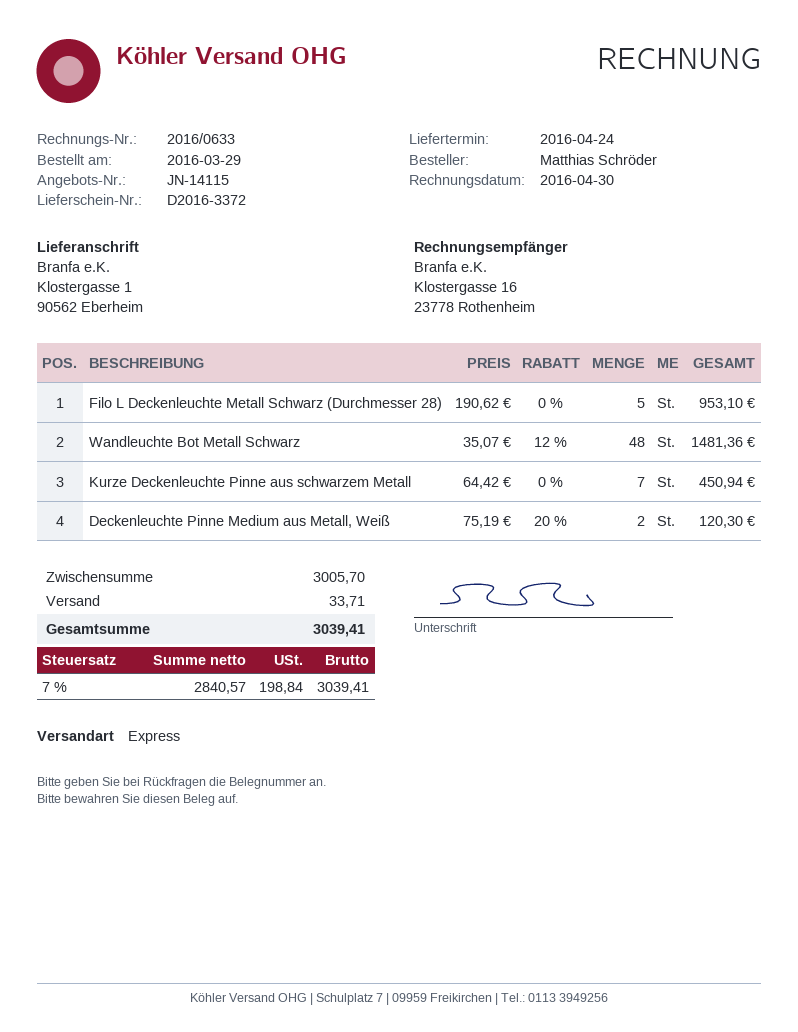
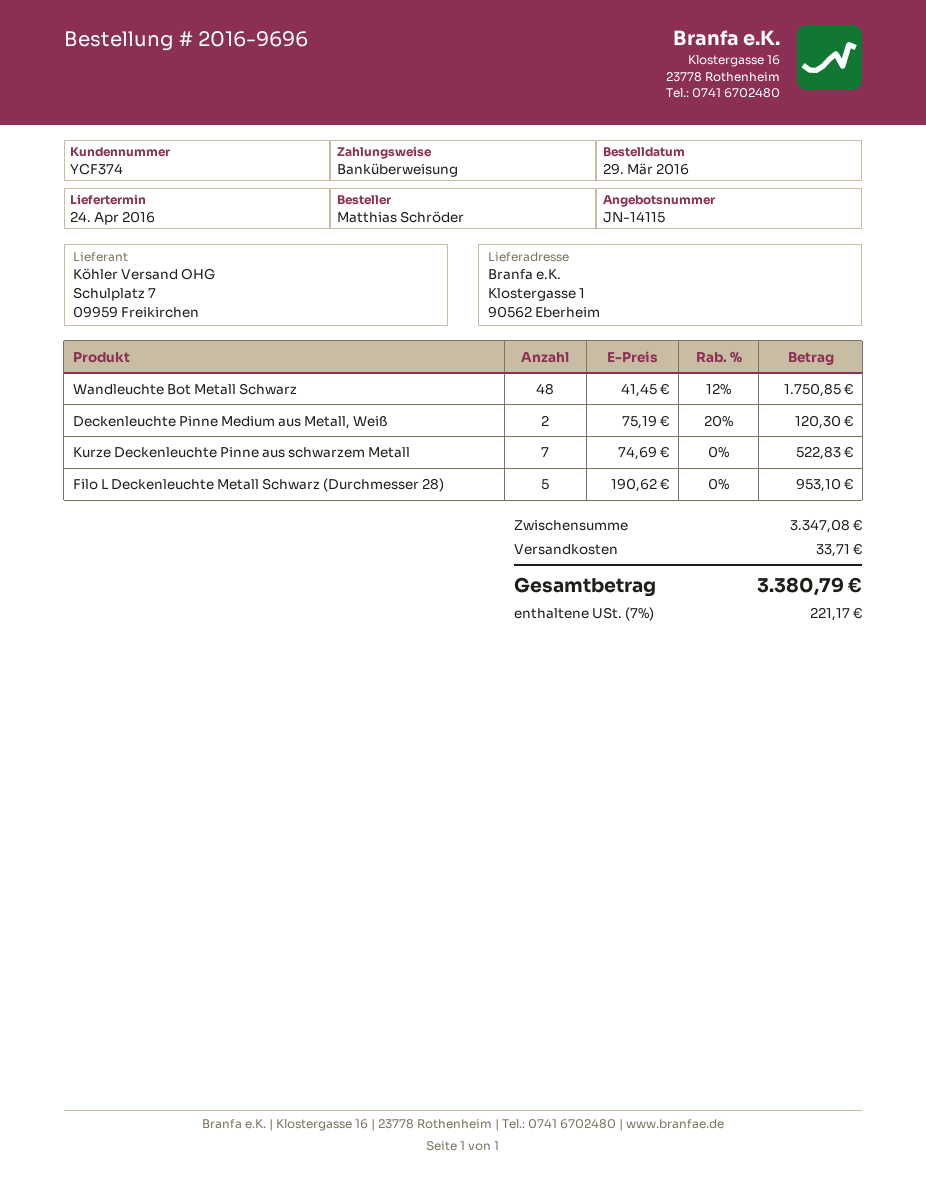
Wandleuchte Bot Metall Schwarz: 48 x 35.07 - 12% = 1481.36 -> 48 x 41.45 - 12% = 1750.85
Kurze Deckenleuchte Pinne aus schwarzem Metall: 7 x 64.42 = 450.94 -> 7 x 74.69 = 522.83
subtotal: 3005.70 -> 3347.08
tax: 7% = 198.84 -> 7% = 221.17
total: 3039.41 -> 3380.79

